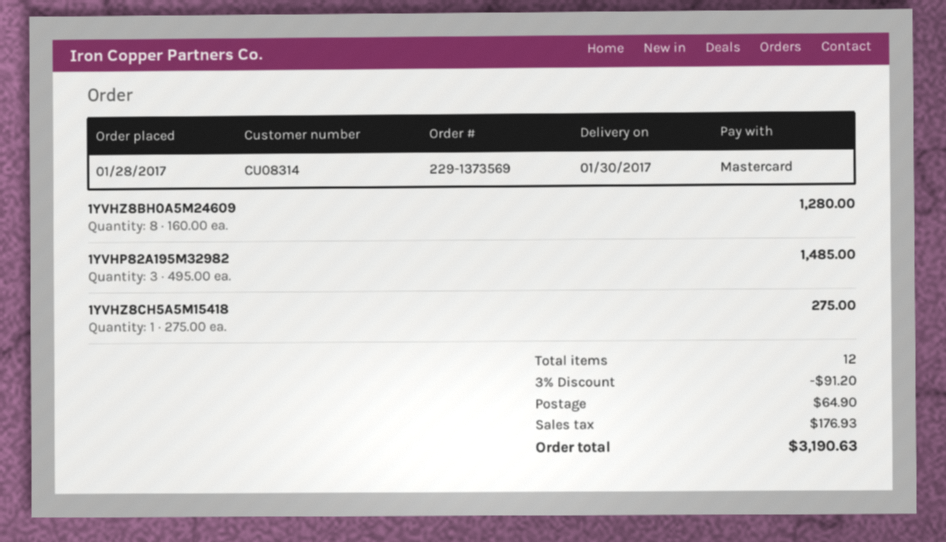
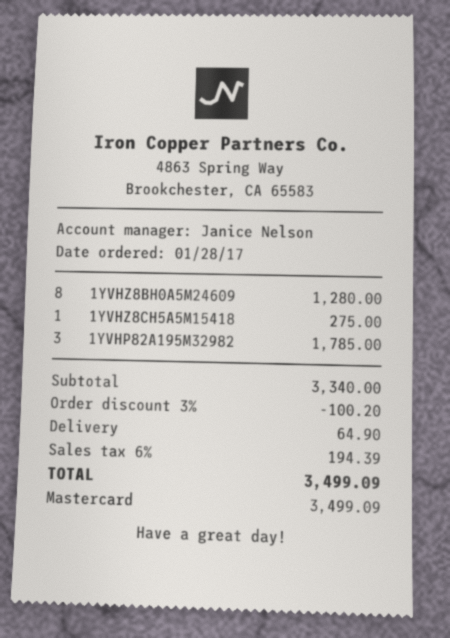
1YVHP82A195M32982: 3 for 1485.00 -> 3 for 1785.00
discount: 3% = 91.20 -> 3% = 100.20
tax: 176.93 -> 194.39
total: 3190.63 -> 3499.09

